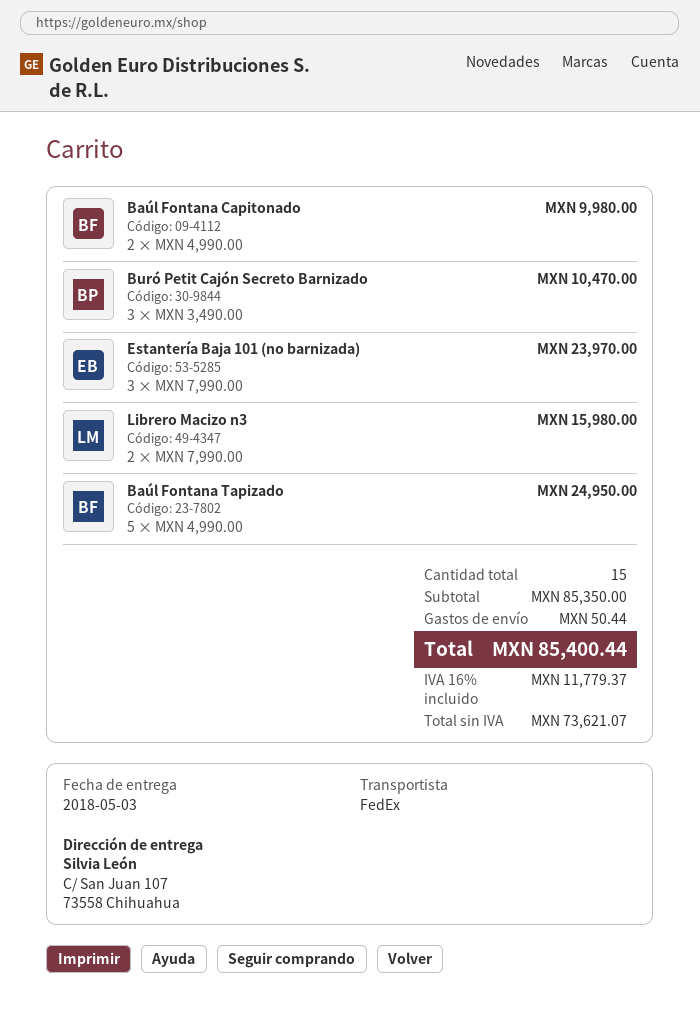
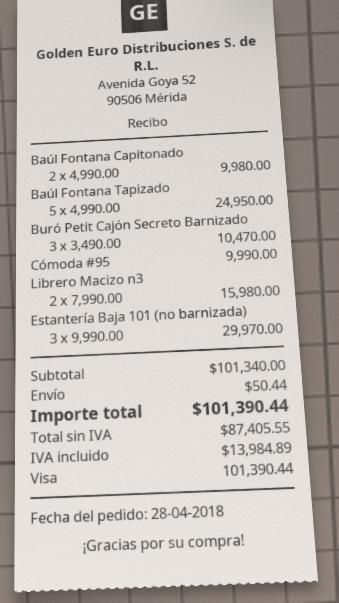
Estantería Baja 101 (no barnizada): 3 x 7990.00 = 23970.00 -> 3 x 9990.00 = 29970.00
Cómoda #95: none -> 1 x 9990.00 = 9990.00
subtotal: 85350.00 -> 101340.00
net: 73621.07 -> 87405.55
tax: 11779.37 -> 13984.89
total: 85400.44 -> 101390.44

